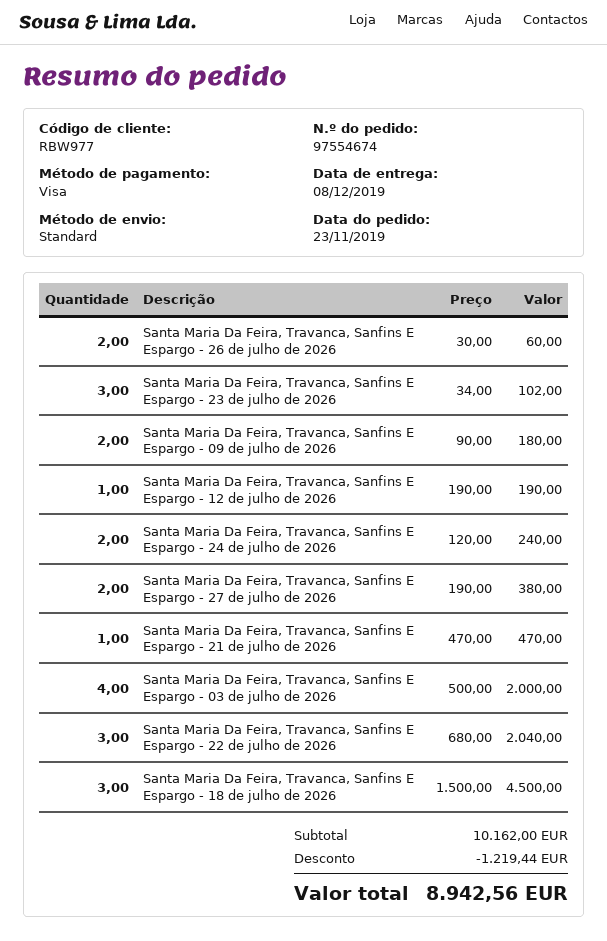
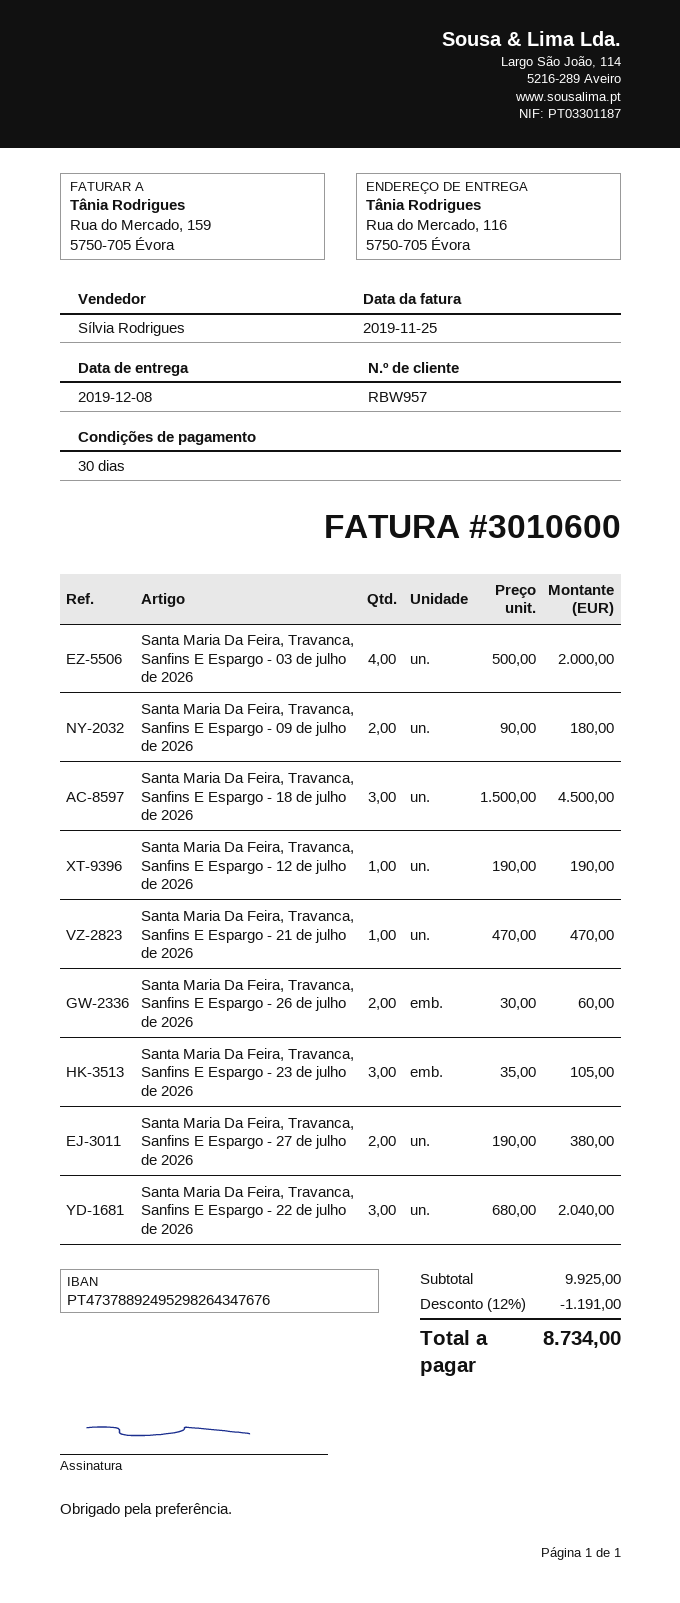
customer number: RBW977 -> RBW957
Santa Maria Da Feira, Travanca, Sanfins E Espargo - 23 de julho de 2026: 3 x 34.00 = 102.00 -> 3 x 35.00 = 105.00
Santa Maria Da Feira, Travanca, Sanfins E Espargo - 24 de julho de 2026: 2 x 120.00 = 240.00 -> none
subtotal: 10162.00 -> 9925.00
discount: 1219.44 -> 1191.00
total: 8942.56 -> 8734.00

